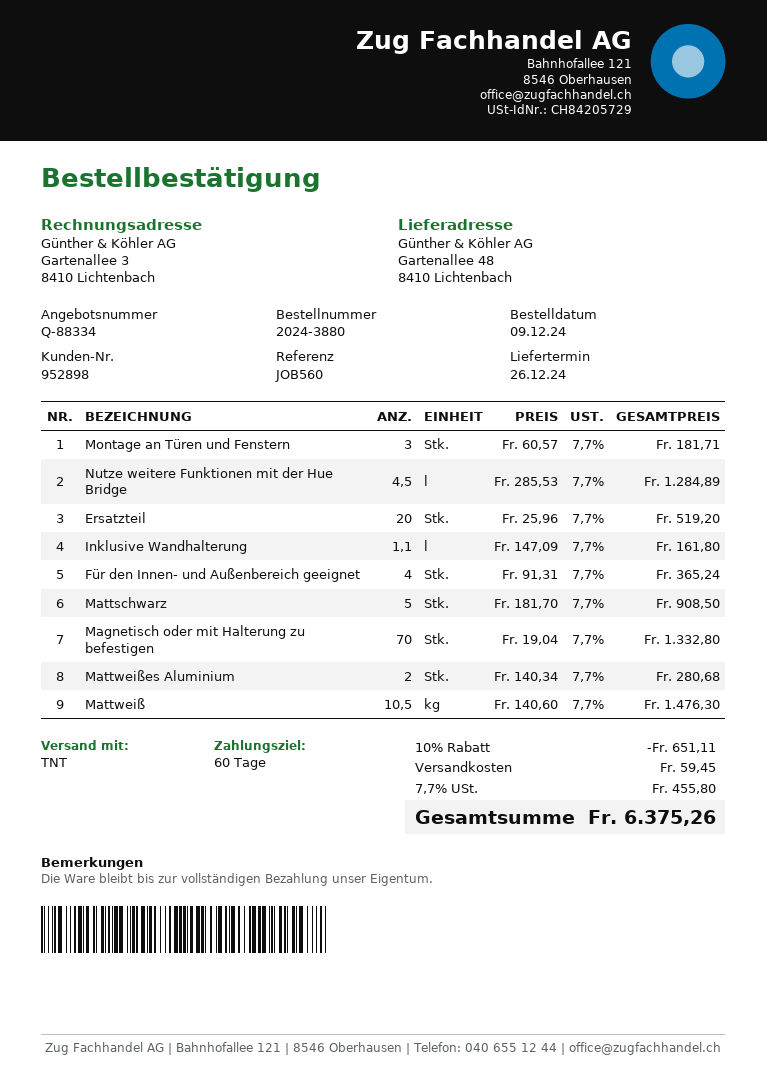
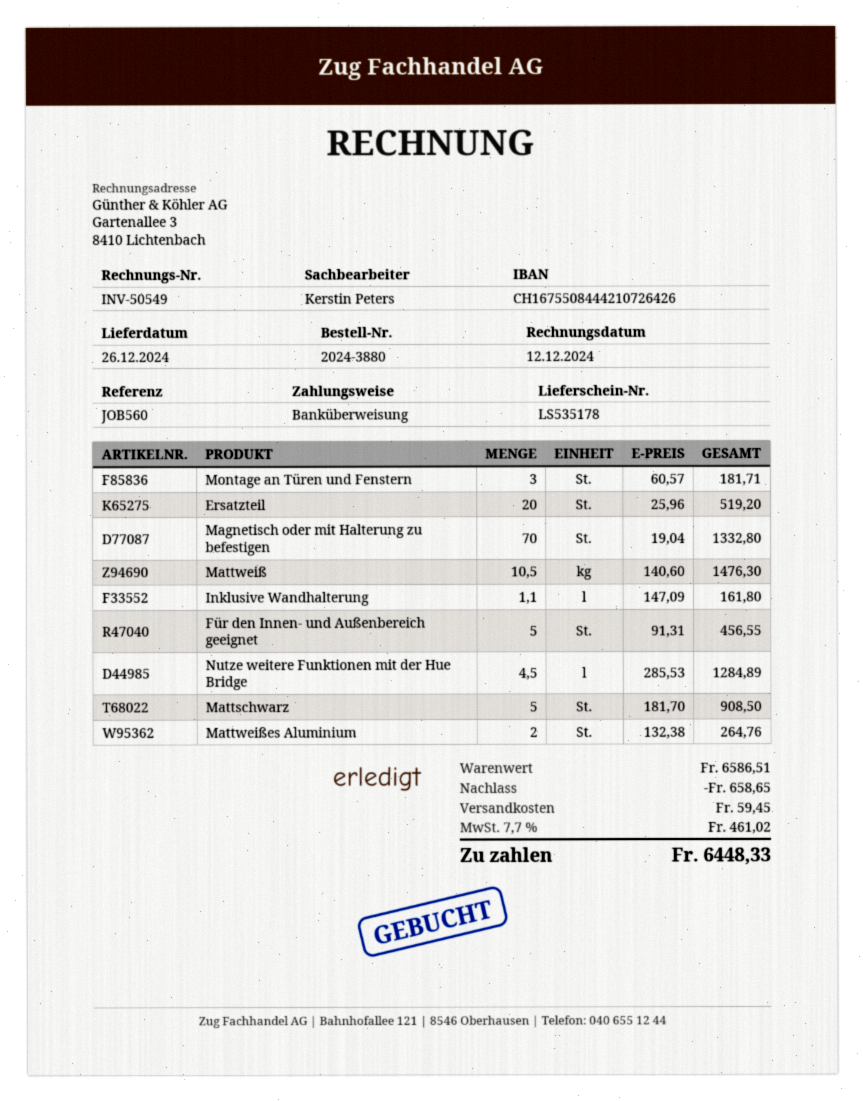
Für den Innen- und Außenbereich geeignet: 4 x 91.31 = 365.24 -> 5 x 91.31 = 456.55
Mattweißes Aluminium: 2 x 140.34 = 280.68 -> 2 x 132.38 = 264.76
discount: 651.11 -> 658.65
tax: 7.7% = 455.80 -> 7.7% = 461.02
total: 6375.26 -> 6448.33

